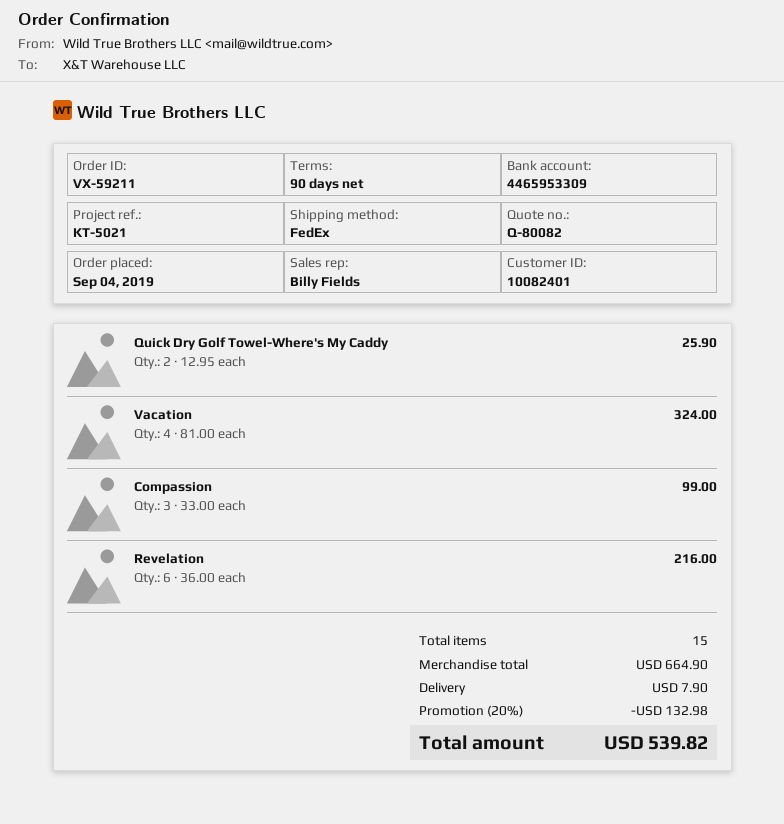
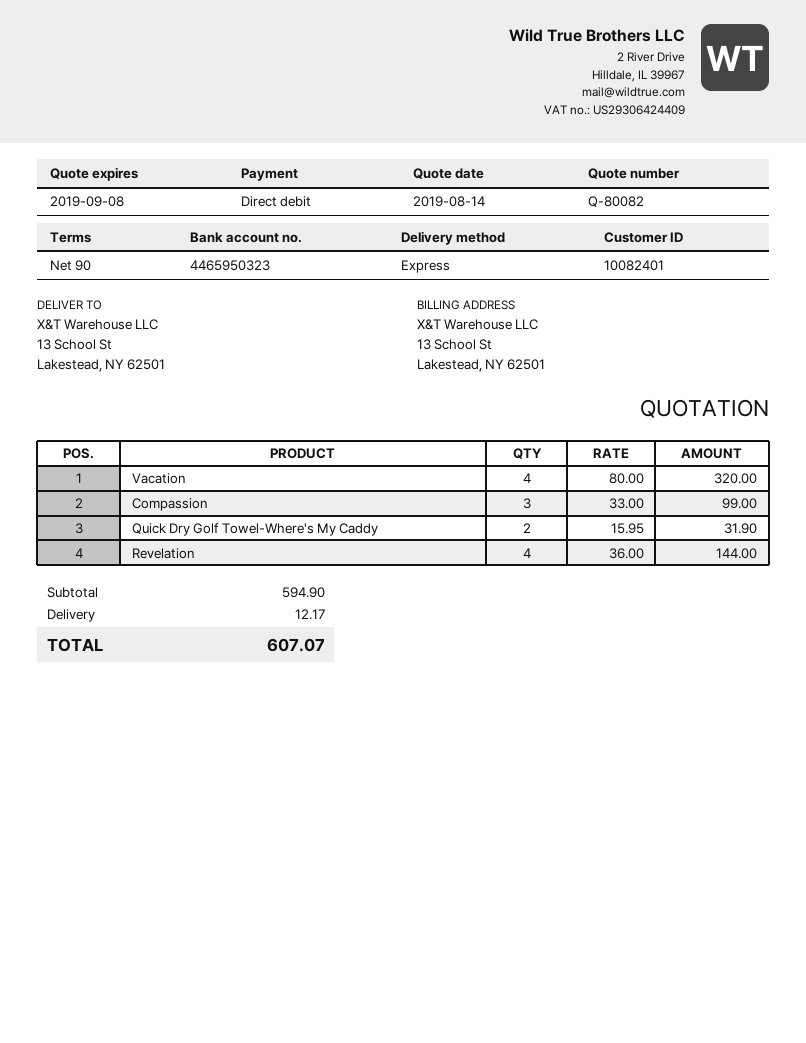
bank account: 4465953309 -> 4465950323
shipping method: FedEx -> express
Quick Dry Golf Towel-Where's My Caddy: 2 x 12.95 = 25.90 -> 2 x 15.95 = 31.90
Vacation: 4 x 81.00 = 324.00 -> 4 x 80.00 = 320.00
Revelation: 6 x 36.00 = 216.00 -> 4 x 36.00 = 144.00
subtotal: 664.90 -> 594.90
discount: 20% = 132.98 -> none
shipping: 7.90 -> 12.17
total: 539.82 -> 607.07

